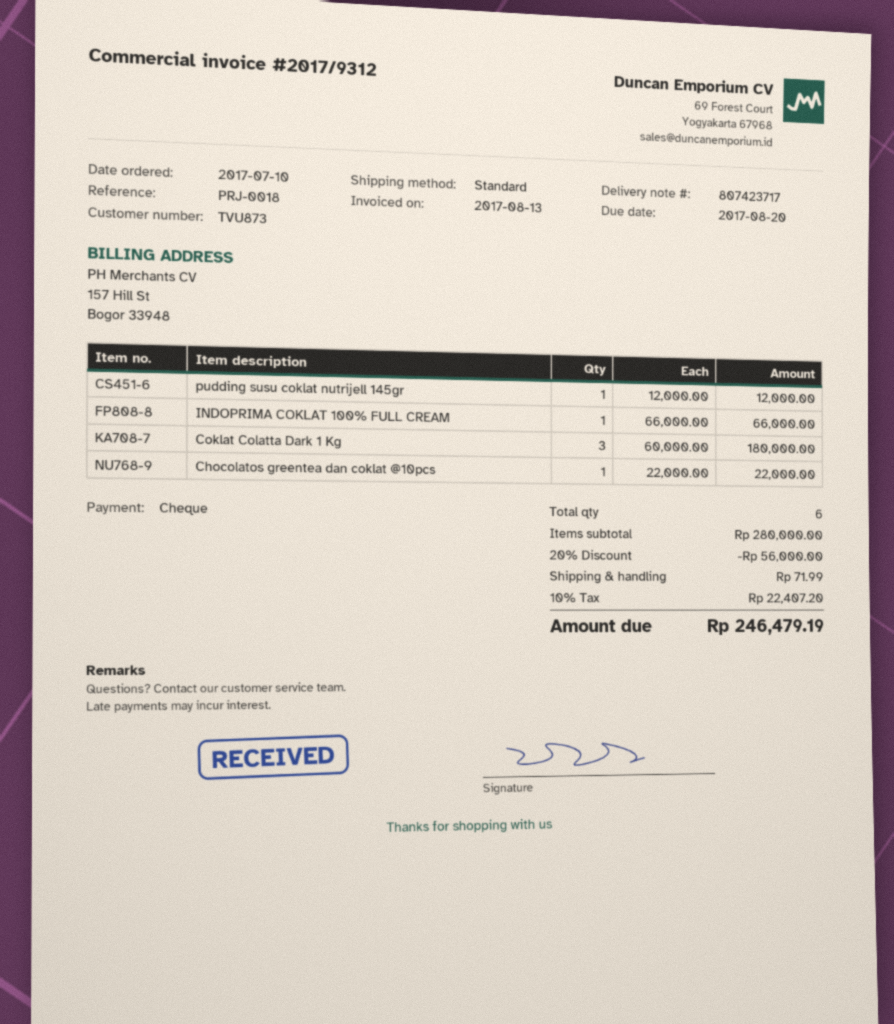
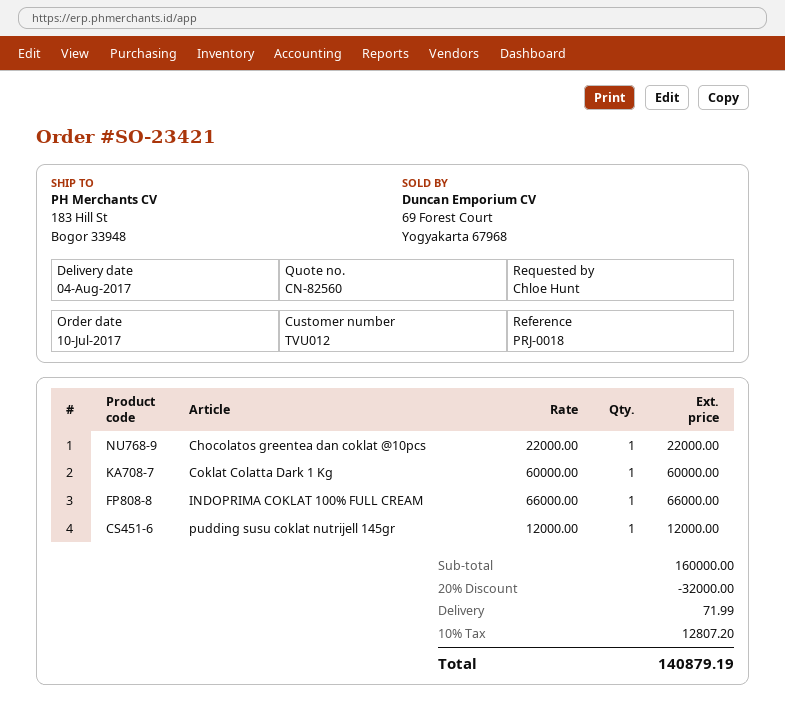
customer number: TVU873 -> TVU012
Coklat Colatta Dark 1 Kg: 3 x 60000.00 = 180000.00 -> 1 x 60000.00 = 60000.00
subtotal: 280000.00 -> 160000.00
discount: 20% = 56000.00 -> 20% = 32000.00
tax: 10% = 22407.20 -> 10% = 12807.20
total: 246479.19 -> 140879.19

